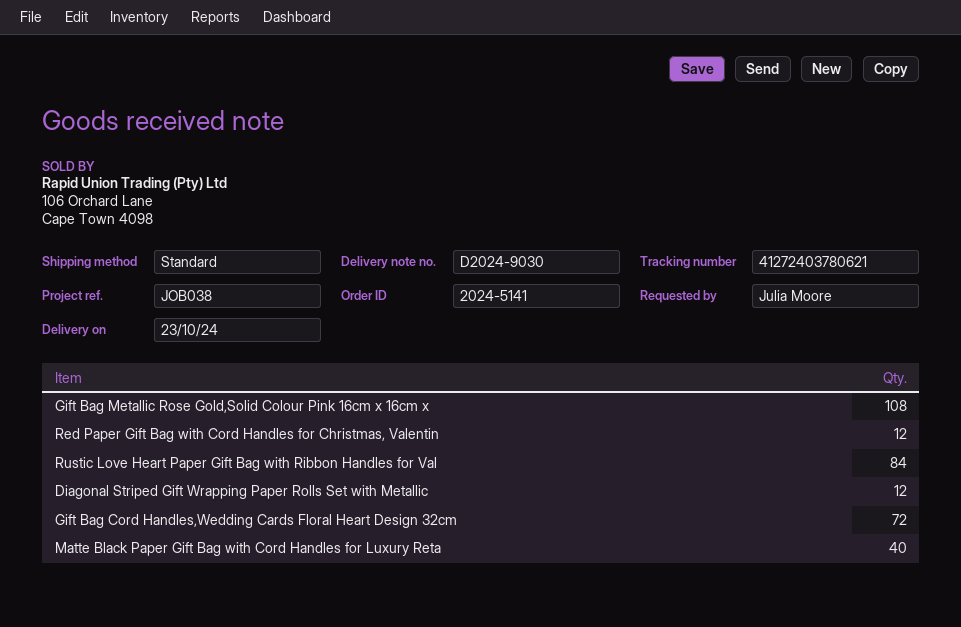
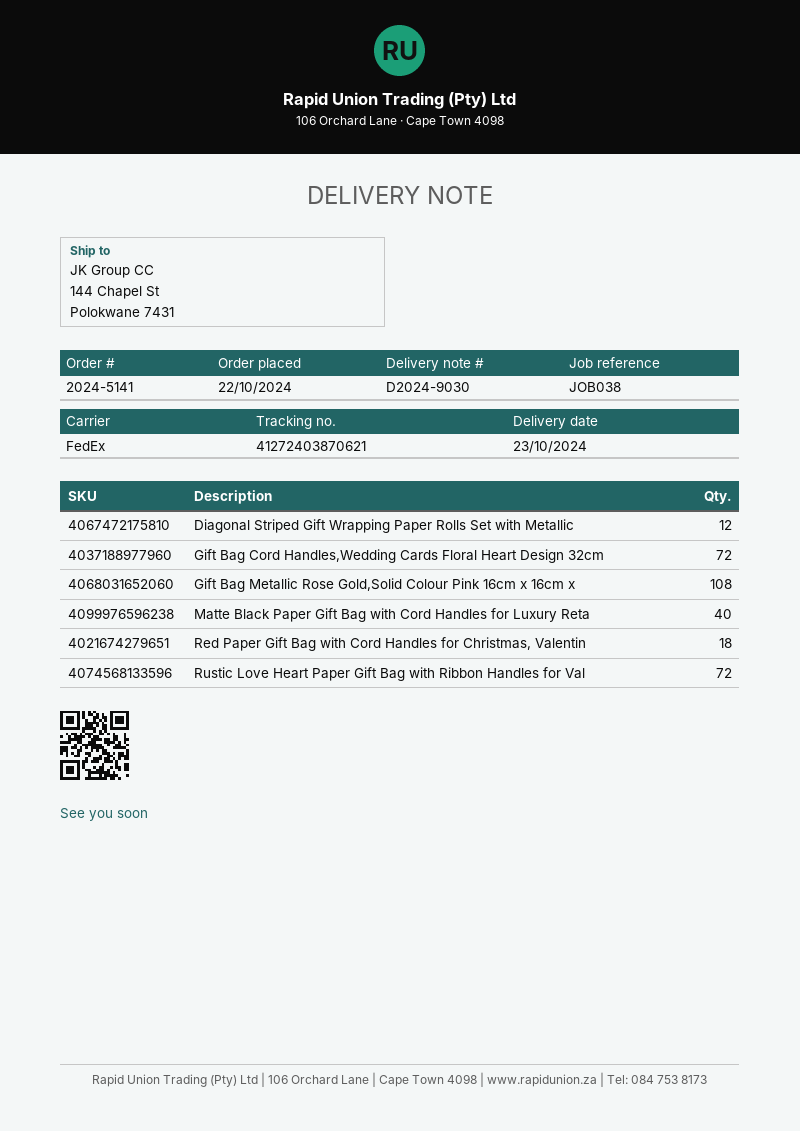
shipping method: standard -> FedEx
tracking number: 41272403780621 -> 41272403870621
Red Paper Gift Bag with Cord Handles for Christmas, Valentin: 12 -> 18
Rustic Love Heart Paper Gift Bag with Ribbon Handles for Val: 84 -> 72

